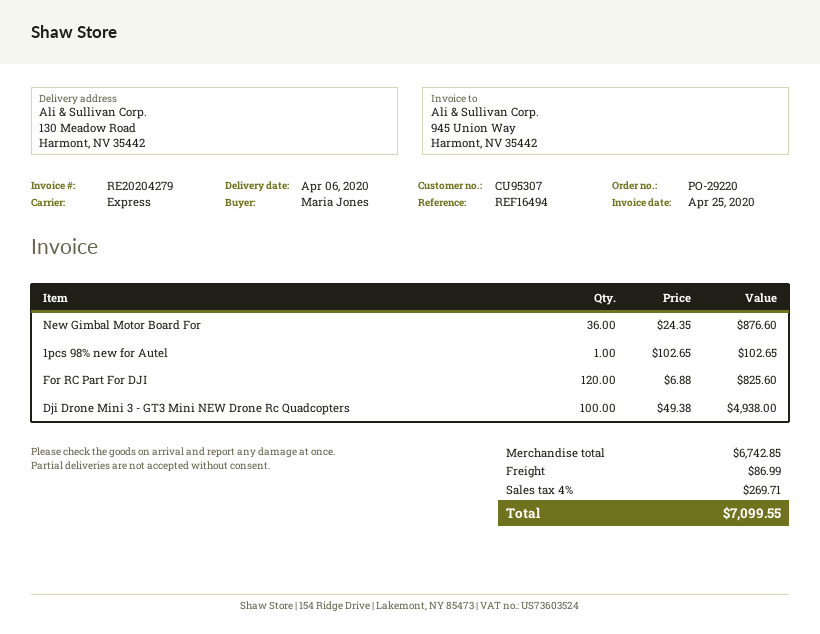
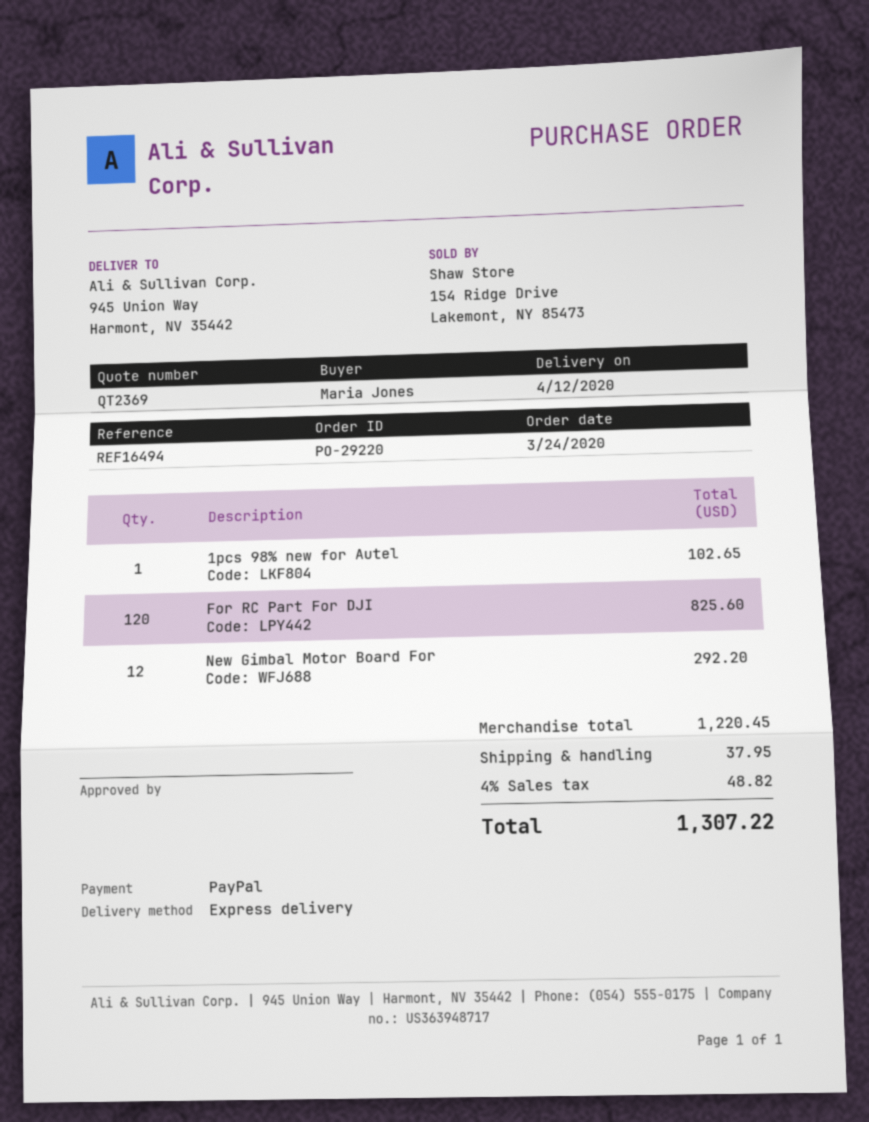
delivery date: 2020-04-06 -> 2020-04-12
ship to: 130 Meadow Road, Harmont, NV 35442 -> 945 Union Way, Harmont, NV 35442
New Gimbal Motor Board For: 36 for 876.60 -> 12 for 292.20
Dji Drone Mini 3 - GT3 Mini NEW Drone Rc Quadcopters: 100 for 4938.00 -> none
subtotal: 6742.85 -> 1220.45
shipping: 86.99 -> 37.95
tax: 4% = 269.71 -> 4% = 48.82
total: 7099.55 -> 1307.22

